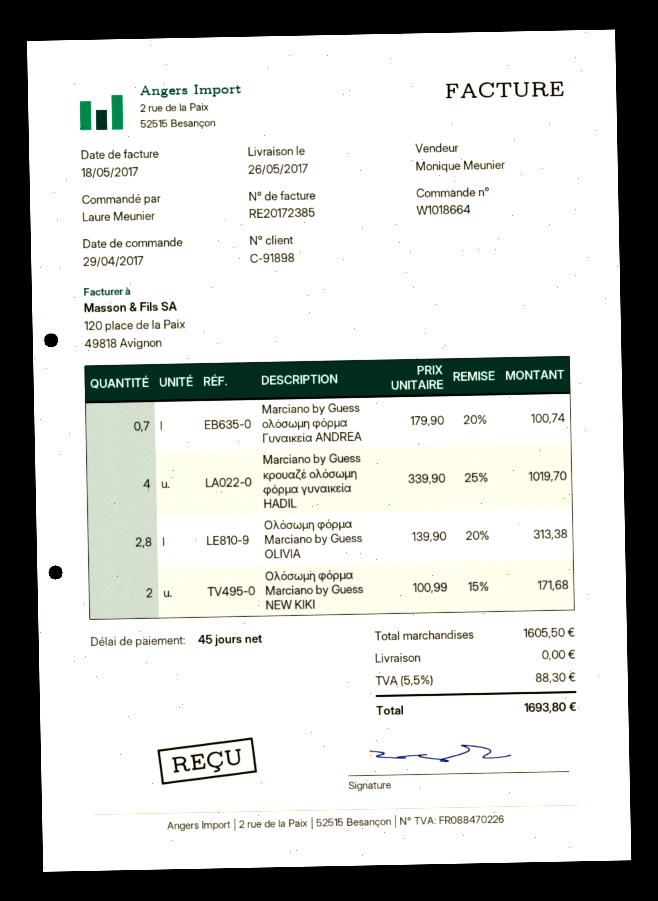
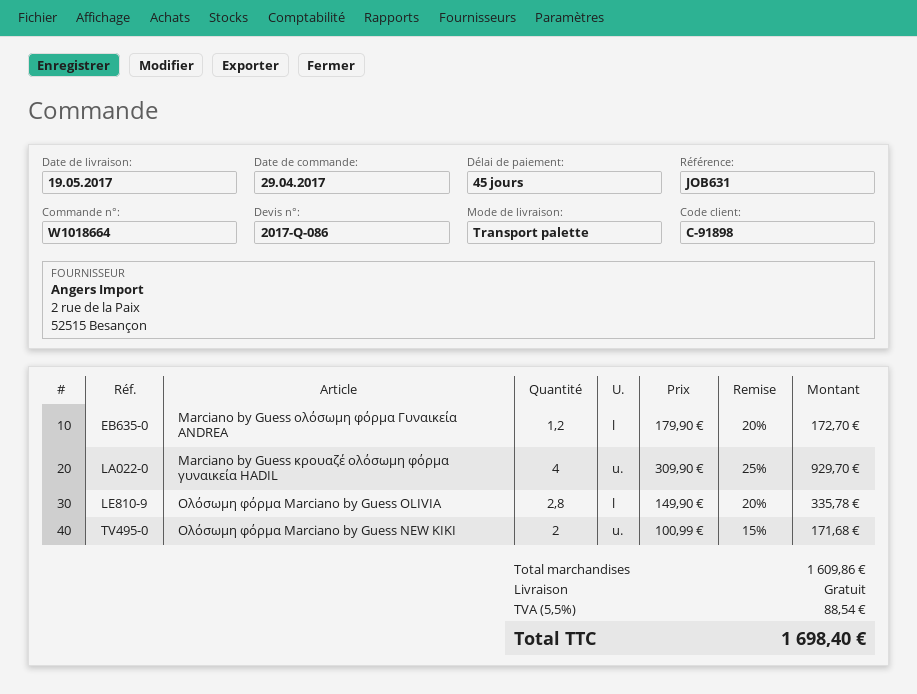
delivery date: 2017-05-26 -> 2017-05-19
Marciano by Guess ολόσωμη φόρμα Γυναικεία ANDREA: 0.7 x 179.90 - 20% = 100.74 -> 1.2 x 179.90 - 20% = 172.70
Marciano by Guess κρουαζέ ολόσωμη φόρμα γυναικεία HADIL: 4 x 339.90 - 25% = 1019.70 -> 4 x 309.90 - 25% = 929.70
Ολόσωμη φόρμα Marciano by Guess OLIVIA: 2.8 x 139.90 - 20% = 313.38 -> 2.8 x 149.90 - 20% = 335.78
subtotal: 1605.50 -> 1609.86
tax: 5.5% = 88.30 -> 5.5% = 88.54
total: 1693.80 -> 1698.40

